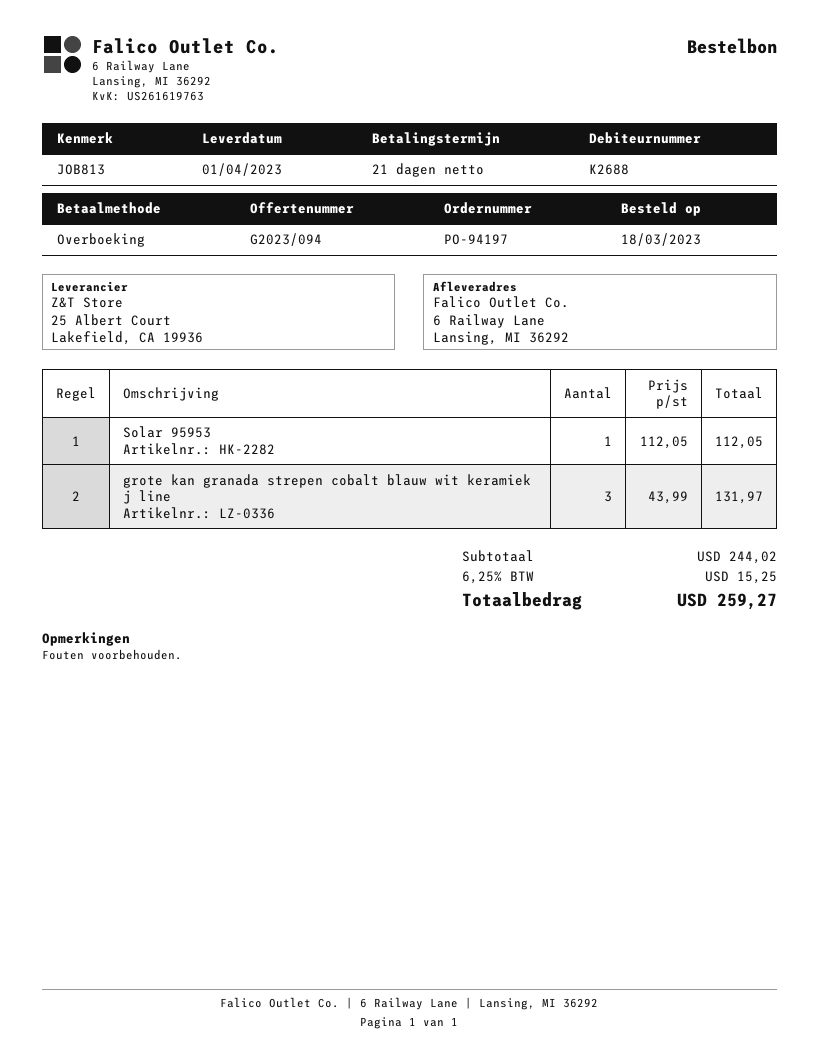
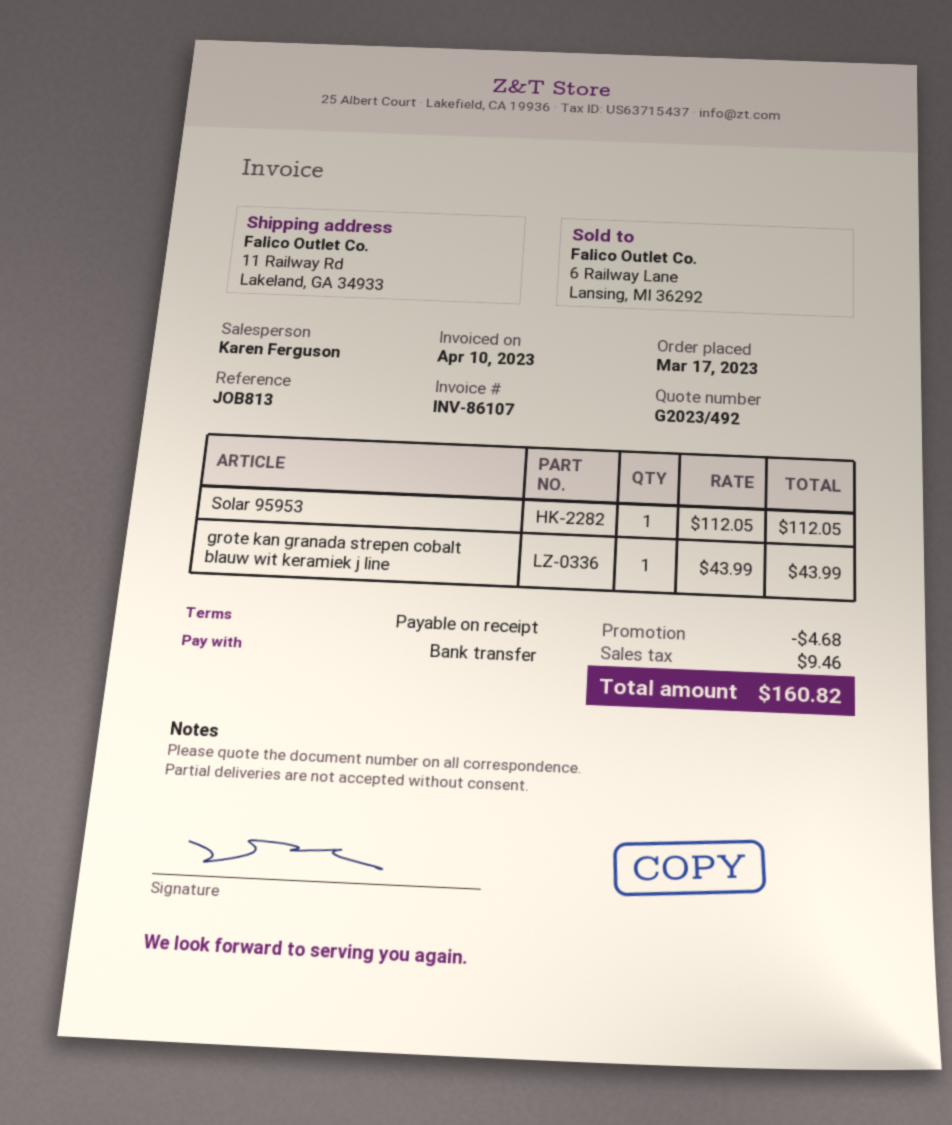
quote number: G2023/094 -> G2023/492
order date: 2023-03-18 -> 2023-03-17
payment terms: 21 days -> on receipt
ship to: 6 Railway Lane, Lansing, MI 36292 -> 11 Railway Rd, Lakeland, GA 34933
grote kan granada strepen cobalt blauw wit keramiek j line: 3 x 43.99 = 131.97 -> 1 x 43.99 = 43.99
discount: none -> 4.68
tax: 15.25 -> 9.46
total: 259.27 -> 160.82

